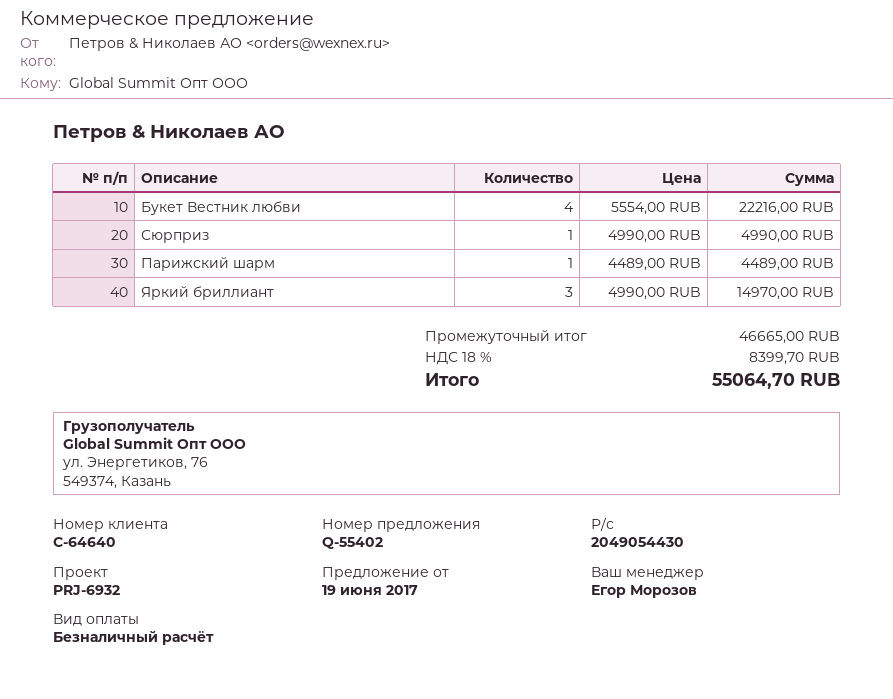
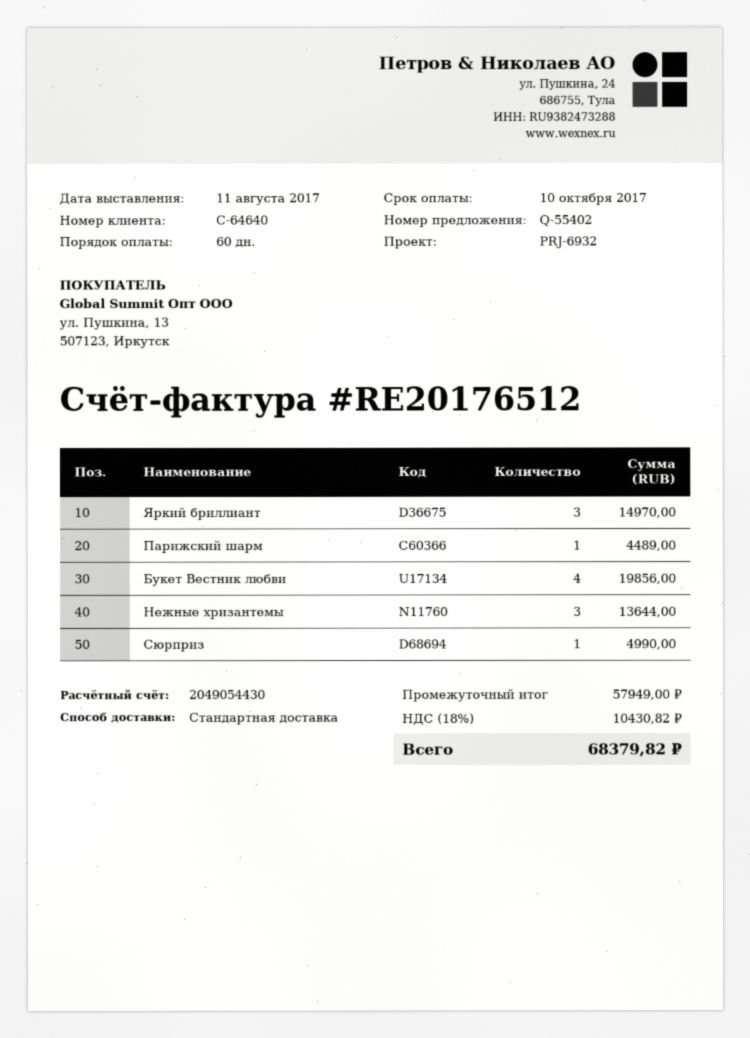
Букет Вестник любви: 4 for 22216.00 -> 4 for 19856.00
Нежные хризантемы: none -> 3 for 13644.00
subtotal: 46665.00 -> 57949.00
tax: 18% = 8399.70 -> 18% = 10430.82
total: 55064.70 -> 68379.82

